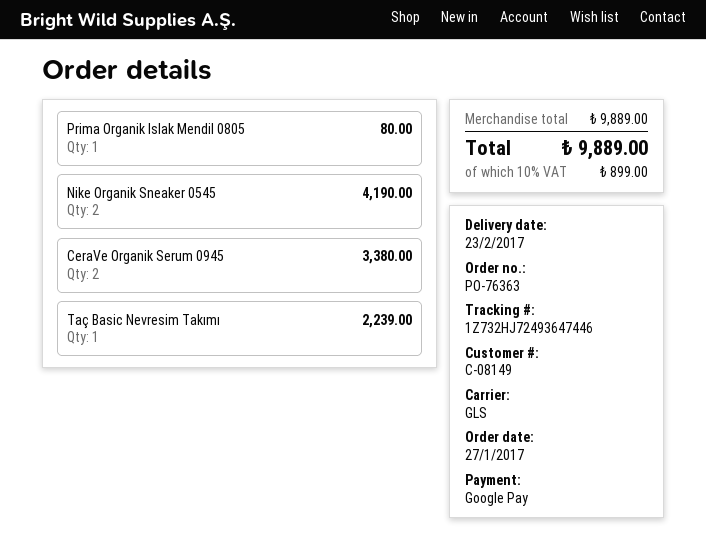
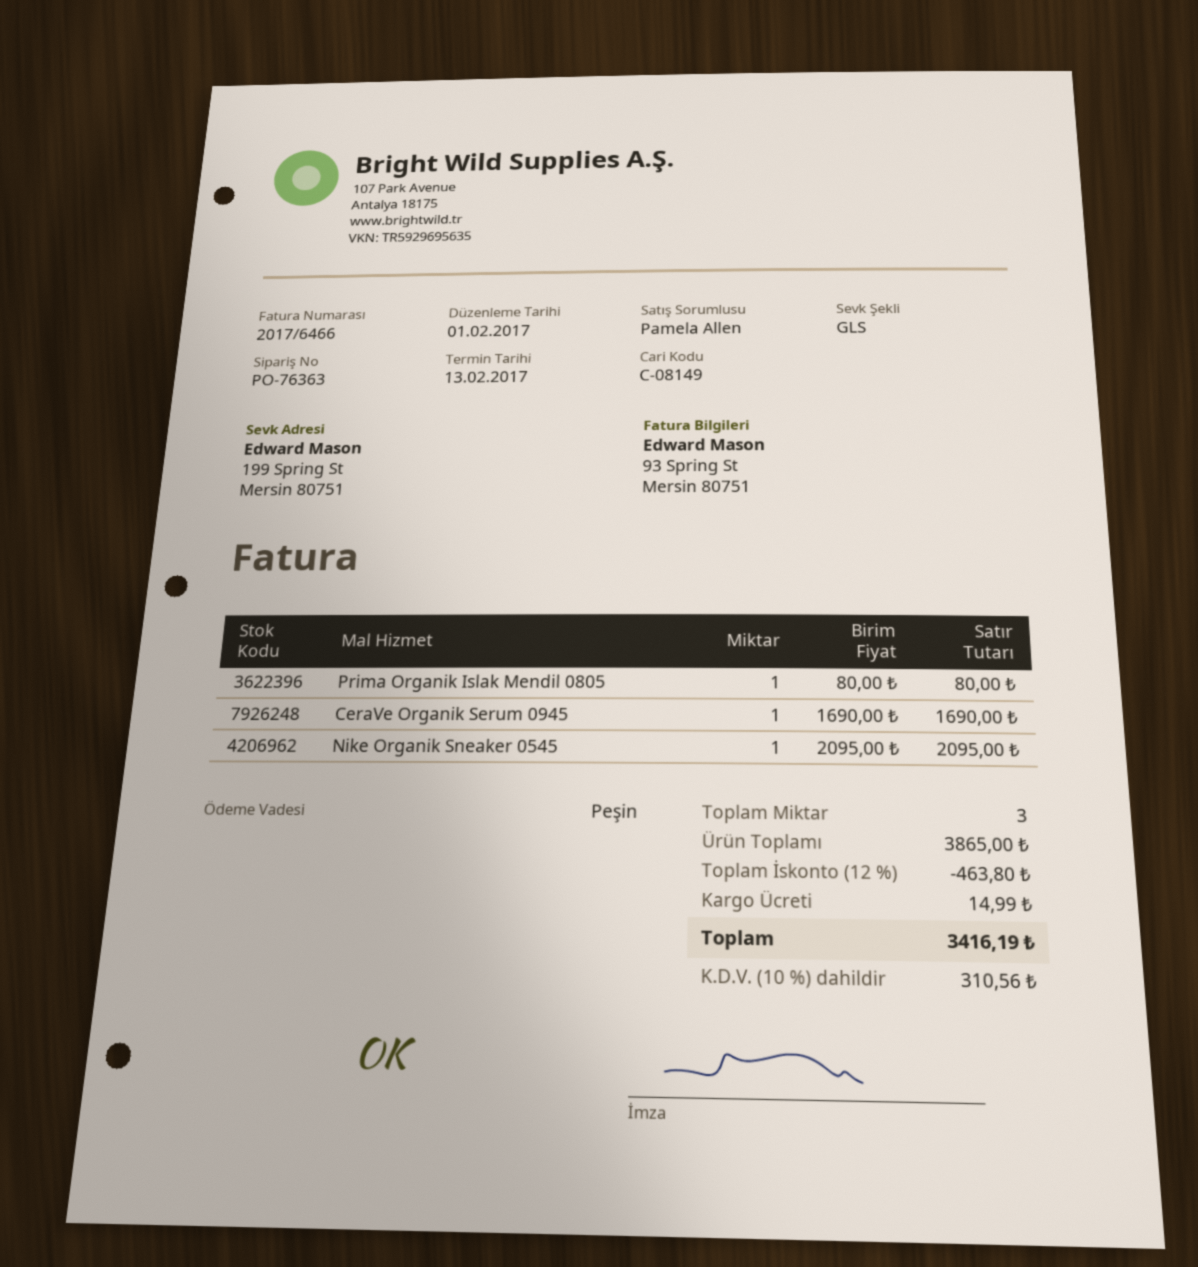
delivery date: 2017-02-23 -> 2017-02-13
Nike Organik Sneaker 0545: 2 for 4190.00 -> 1 for 2095.00
CeraVe Organik Serum 0945: 2 for 3380.00 -> 1 for 1690.00
Taç Basic Nevresim Takımı: 1 for 2239.00 -> none
subtotal: 9889.00 -> 3865.00
discount: none -> 12% = 463.80
shipping: none -> 14.99
tax: 10% = 899.00 -> 10% = 310.56
total: 9889.00 -> 3416.19

